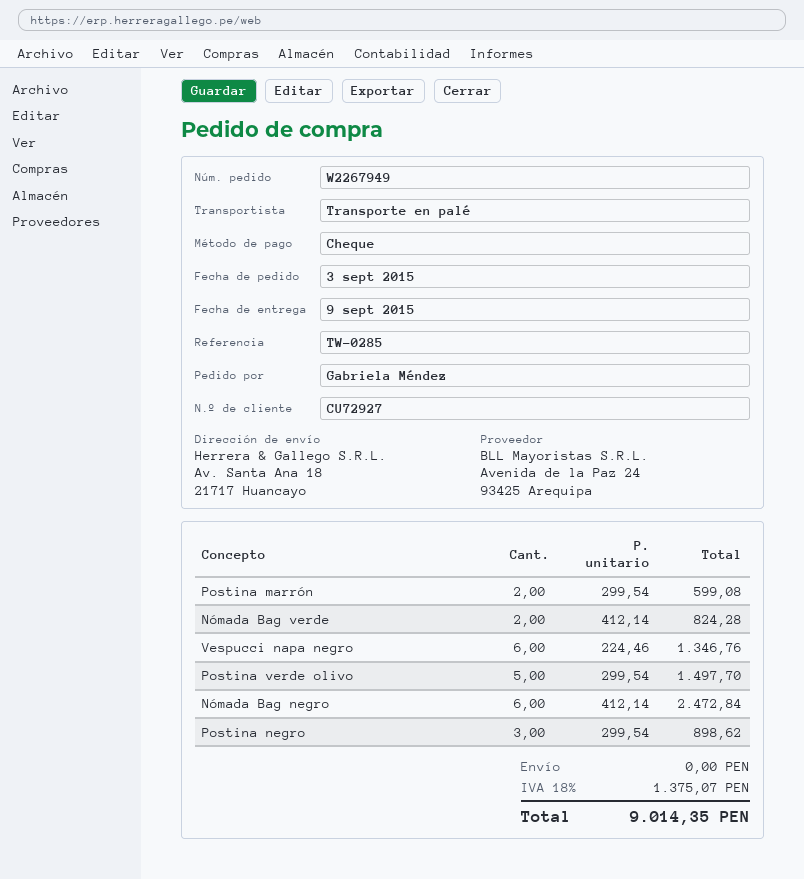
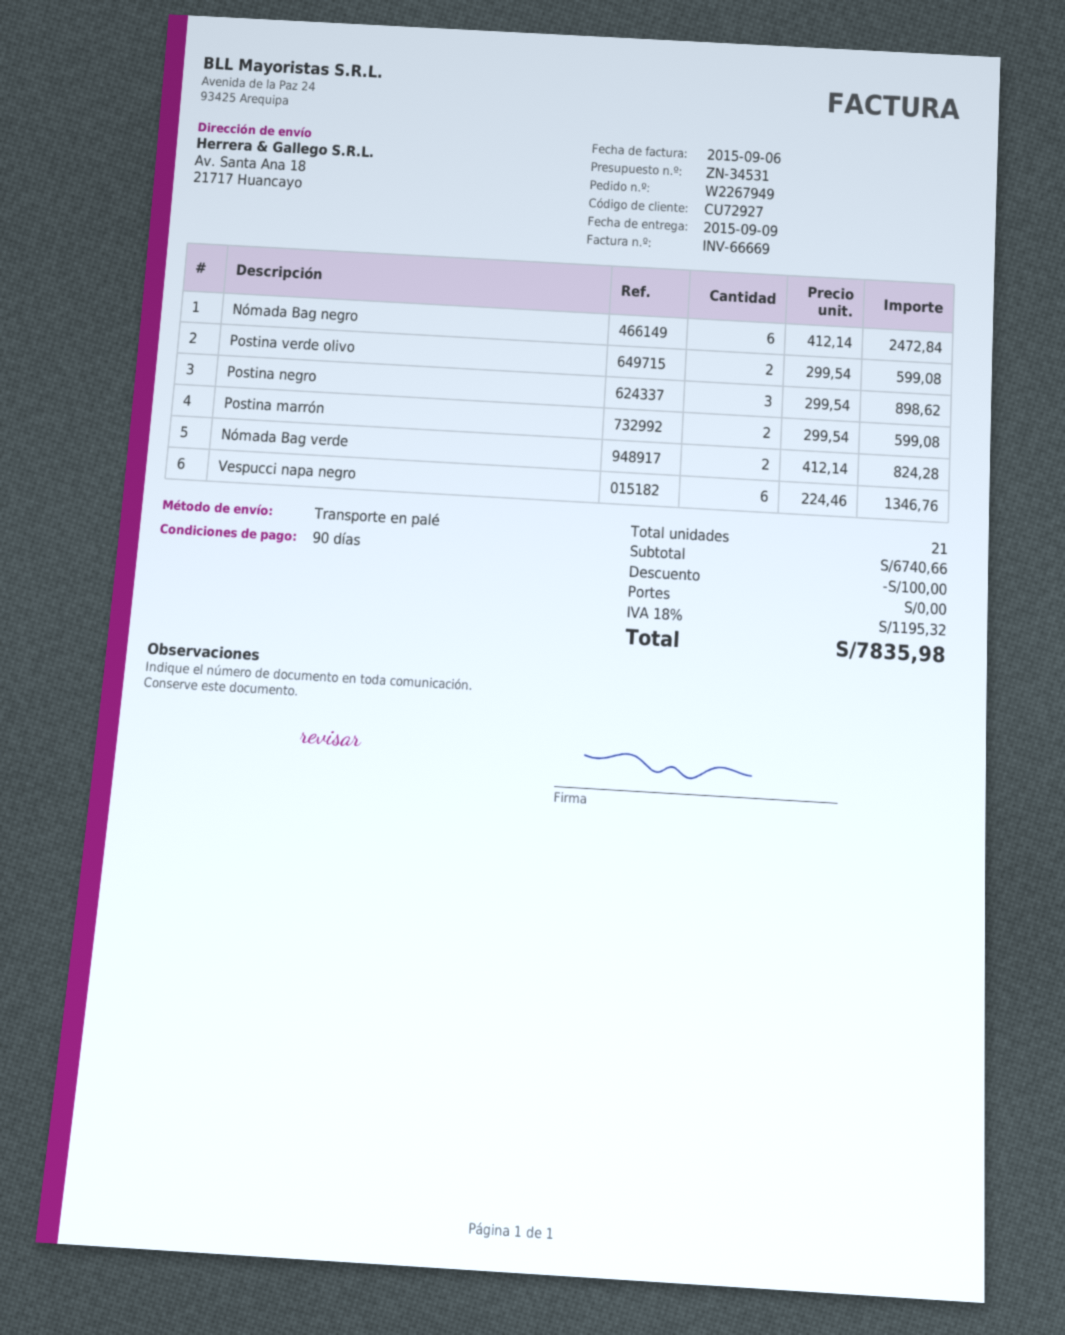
Postina verde olivo: 5 x 299.54 = 1497.70 -> 2 x 299.54 = 599.08
discount: none -> 100.00
tax: 18% = 1375.07 -> 18% = 1195.32
total: 9014.35 -> 7835.98

